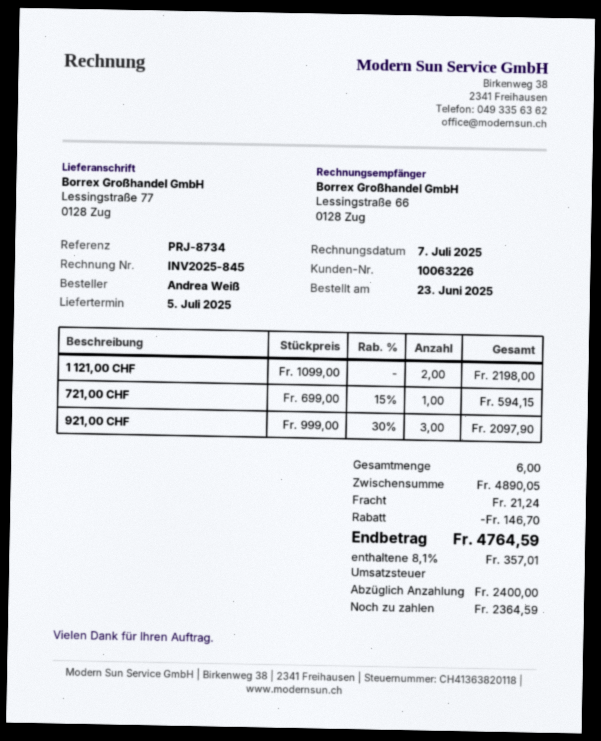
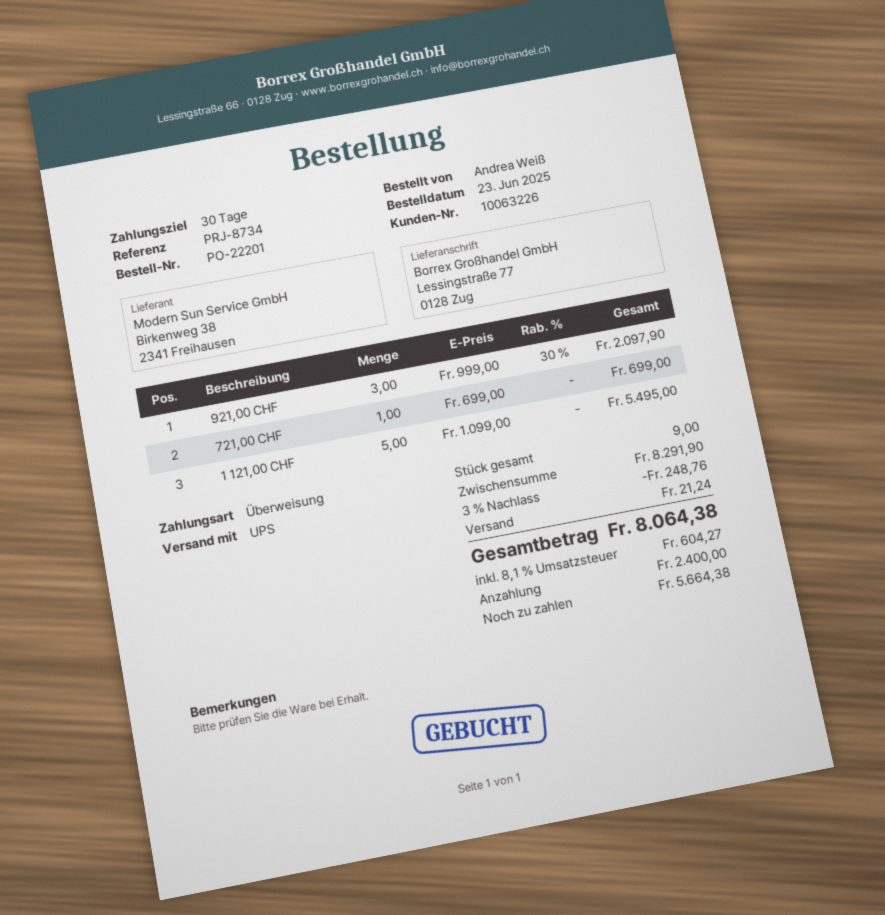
1 121,00 CHF: 2 x 1099.00 = 2198.00 -> 5 x 1099.00 = 5495.00
721,00 CHF: 1 x 699.00 - 15% = 594.15 -> 1 x 699.00 = 699.00
total quantity: 6 -> 9
subtotal: 4890.05 -> 8291.90
discount: 146.70 -> 248.76
tax: 8.1% = 357.01 -> 8.1% = 604.27
total: 4764.59 -> 8064.38
balance: 2364.59 -> 5664.38

